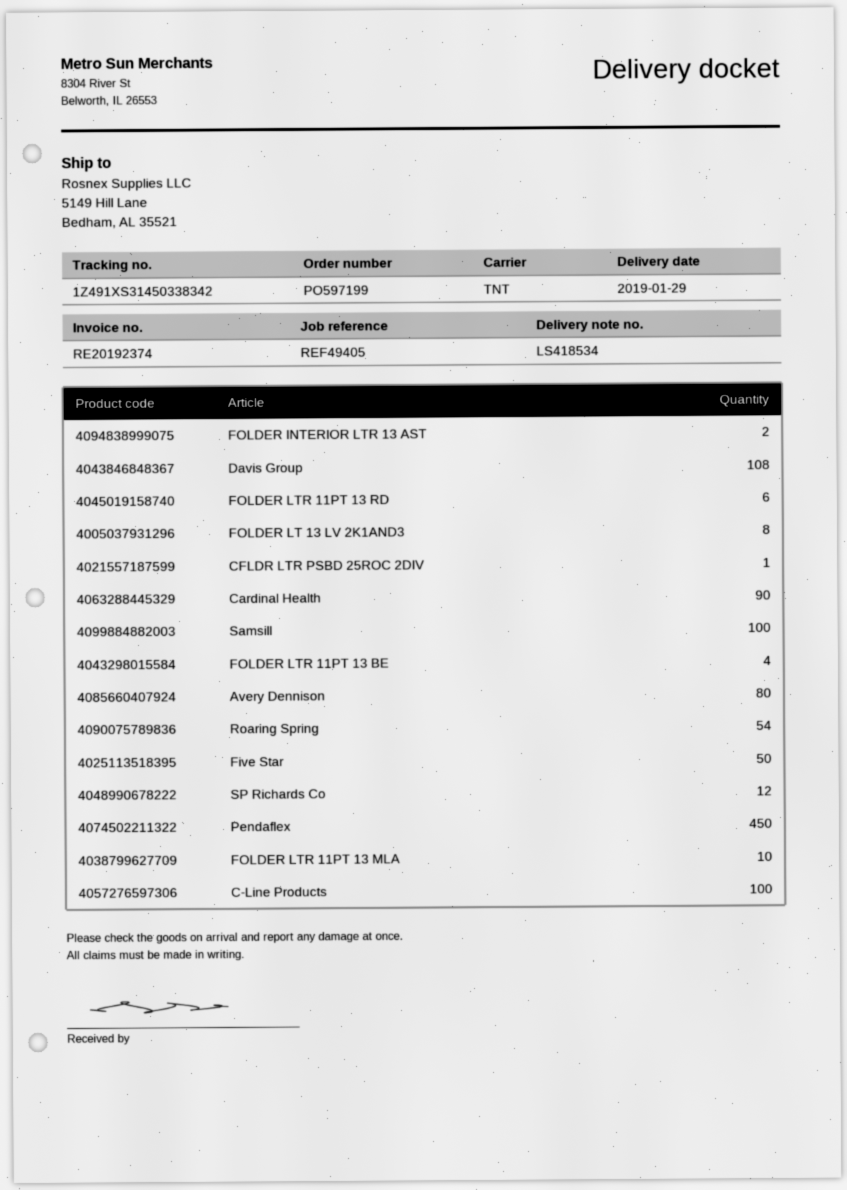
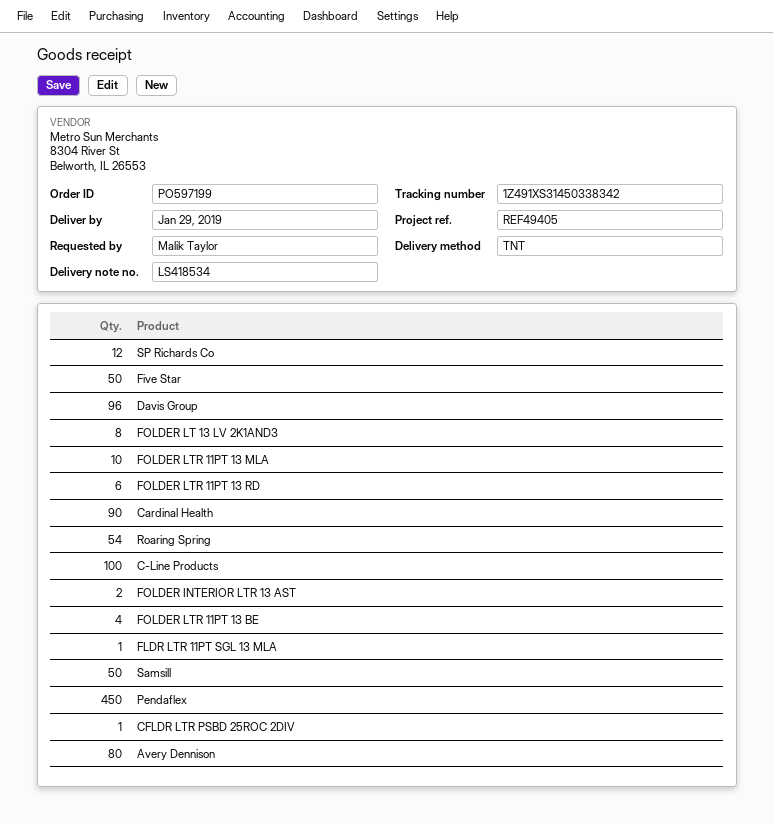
Davis Group: 108 -> 96
Samsill: 100 -> 50
FLDR LTR 11PT SGL 13 MLA: none -> 1

